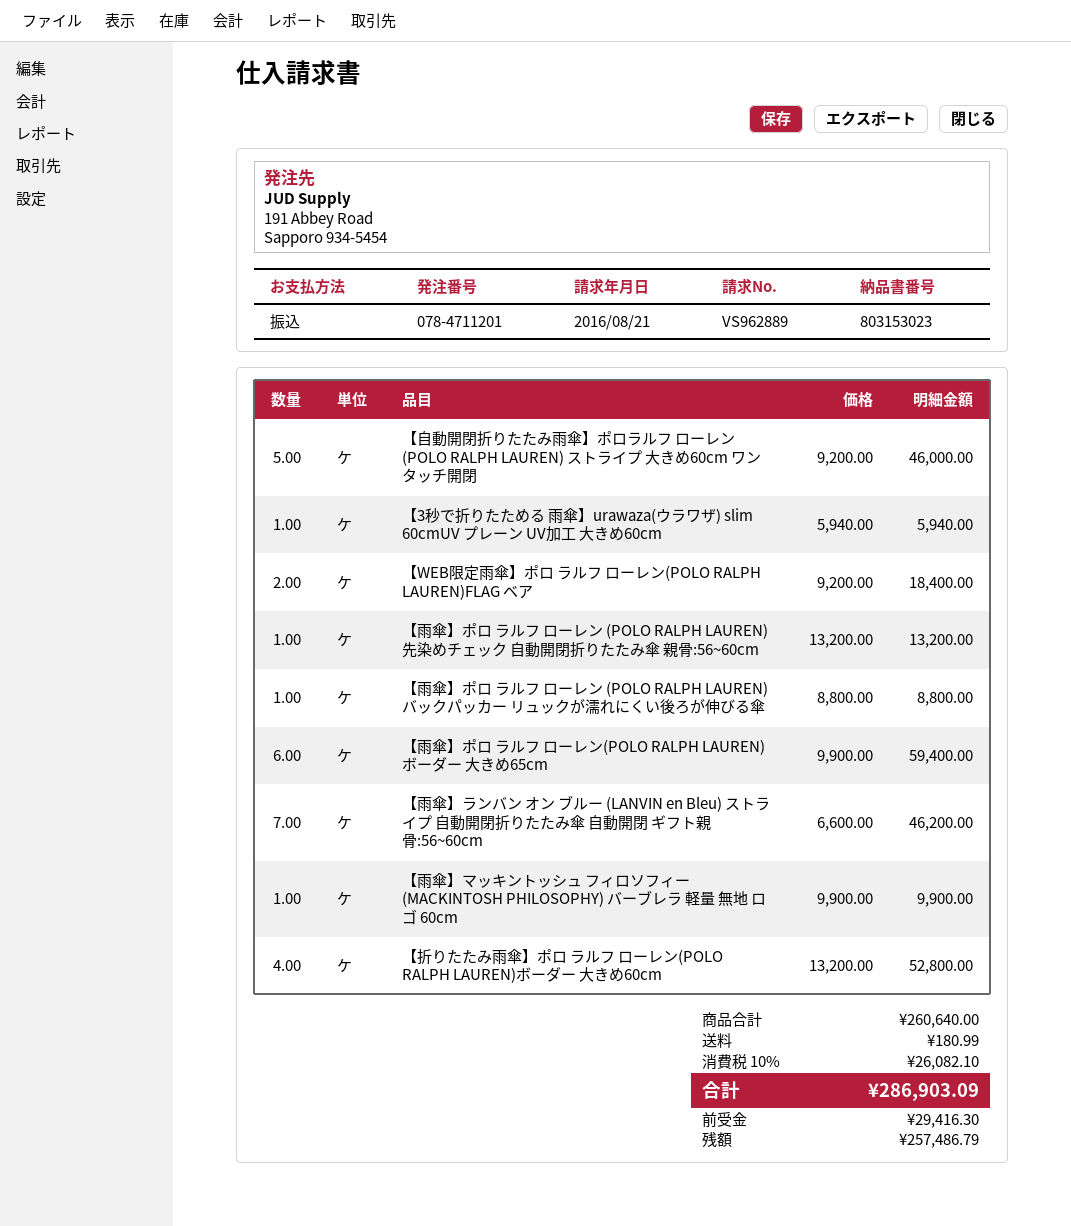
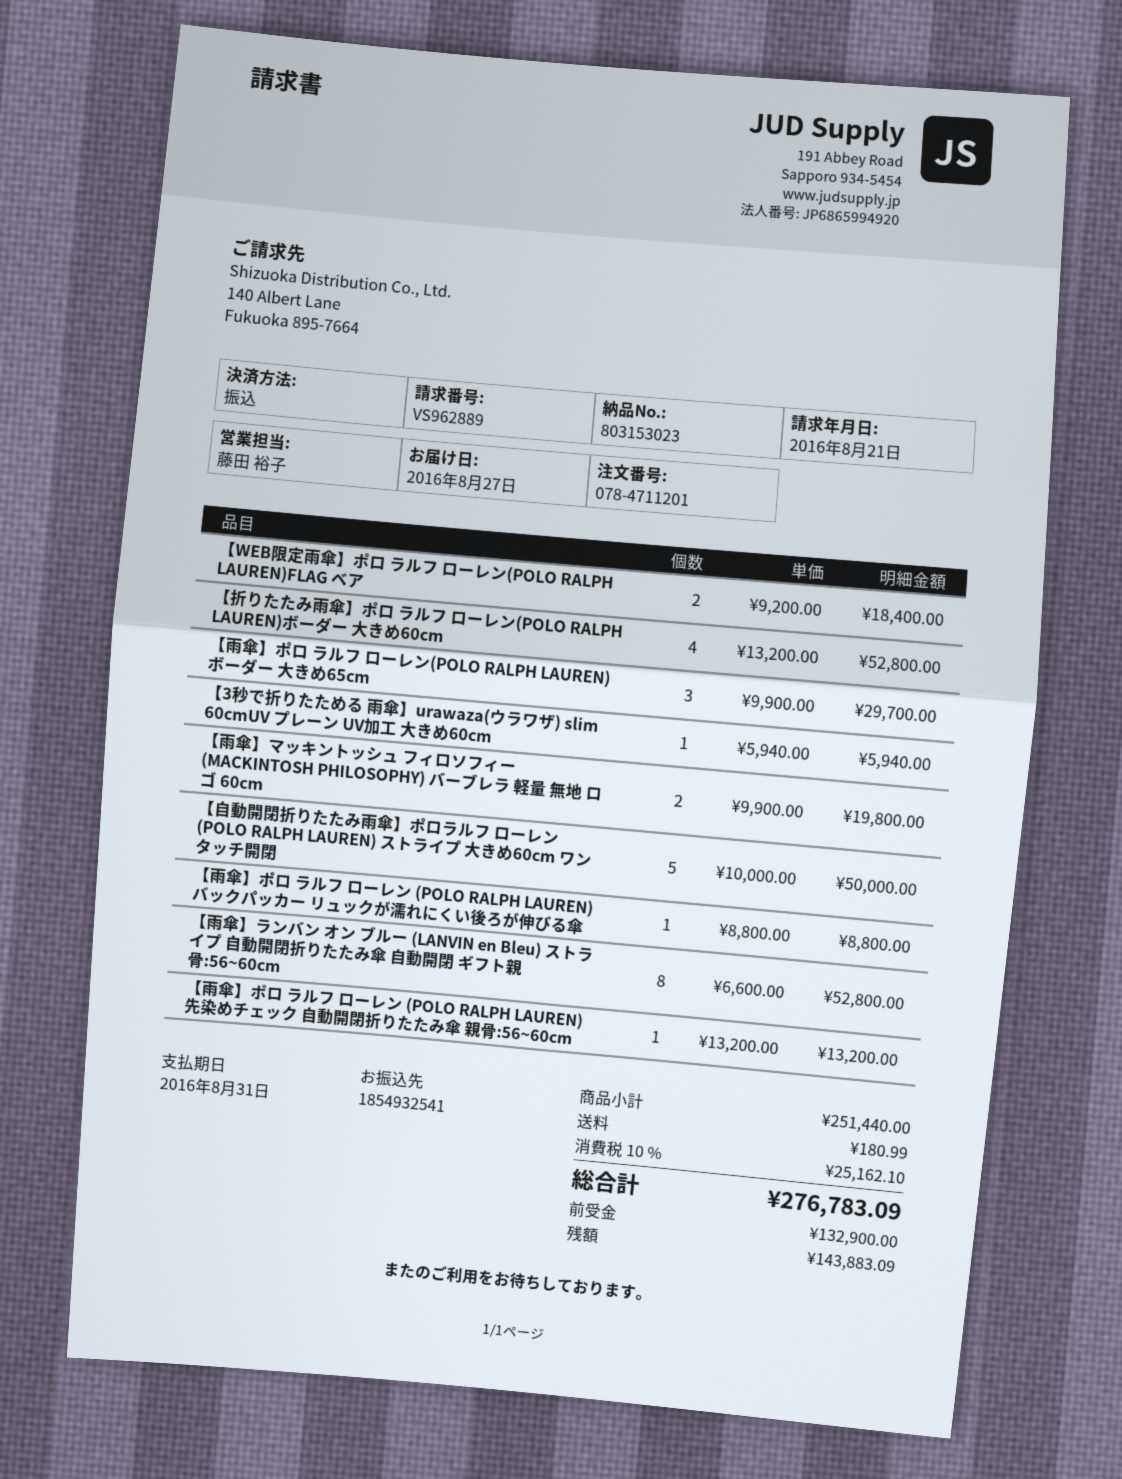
【自動開閉折りたたみ雨傘】ポロラルフ ローレン (POLO RALPH LAUREN) ストライプ 大きめ60cm ワンタッチ開閉: 5 x 9200.00 = 46000.00 -> 5 x 10000.00 = 50000.00
【雨傘】ポロ ラルフ ローレン(POLO RALPH LAUREN)ボーダー 大きめ65cm: 6 x 9900.00 = 59400.00 -> 3 x 9900.00 = 29700.00
【雨傘】ランバン オン ブルー (LANVIN en Bleu) ストライプ 自動開閉折りたたみ傘 自動開閉 ギフト親骨:56~60cm: 7 x 6600.00 = 46200.00 -> 8 x 6600.00 = 52800.00
【雨傘】マッキントッシュ フィロソフィー (MACKINTOSH PHILOSOPHY) バーブレラ 軽量 無地 ロゴ 60cm: 1 x 9900.00 = 9900.00 -> 2 x 9900.00 = 19800.00
subtotal: 260640.00 -> 251440.00
tax: 10% = 26082.10 -> 10% = 25162.10
total: 286903.09 -> 276783.09
deposit: 29416.30 -> 132900.00
balance: 257486.79 -> 143883.09

